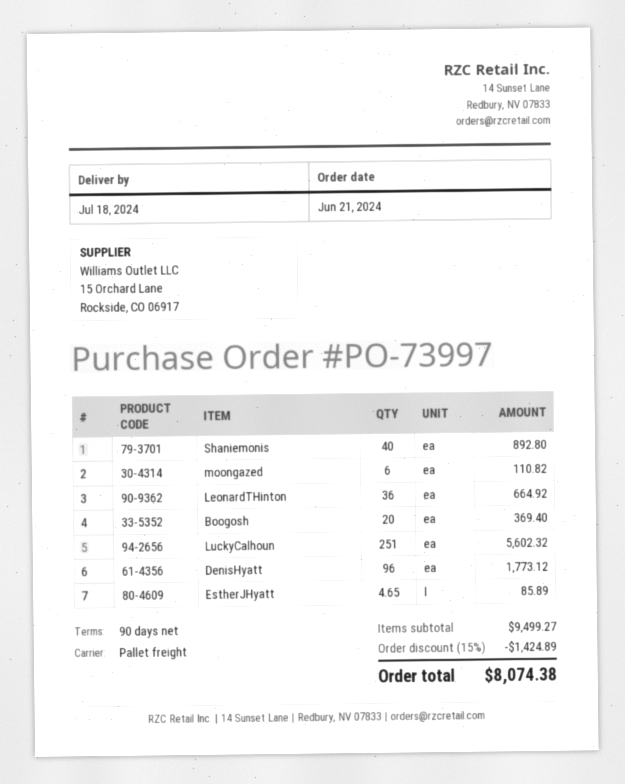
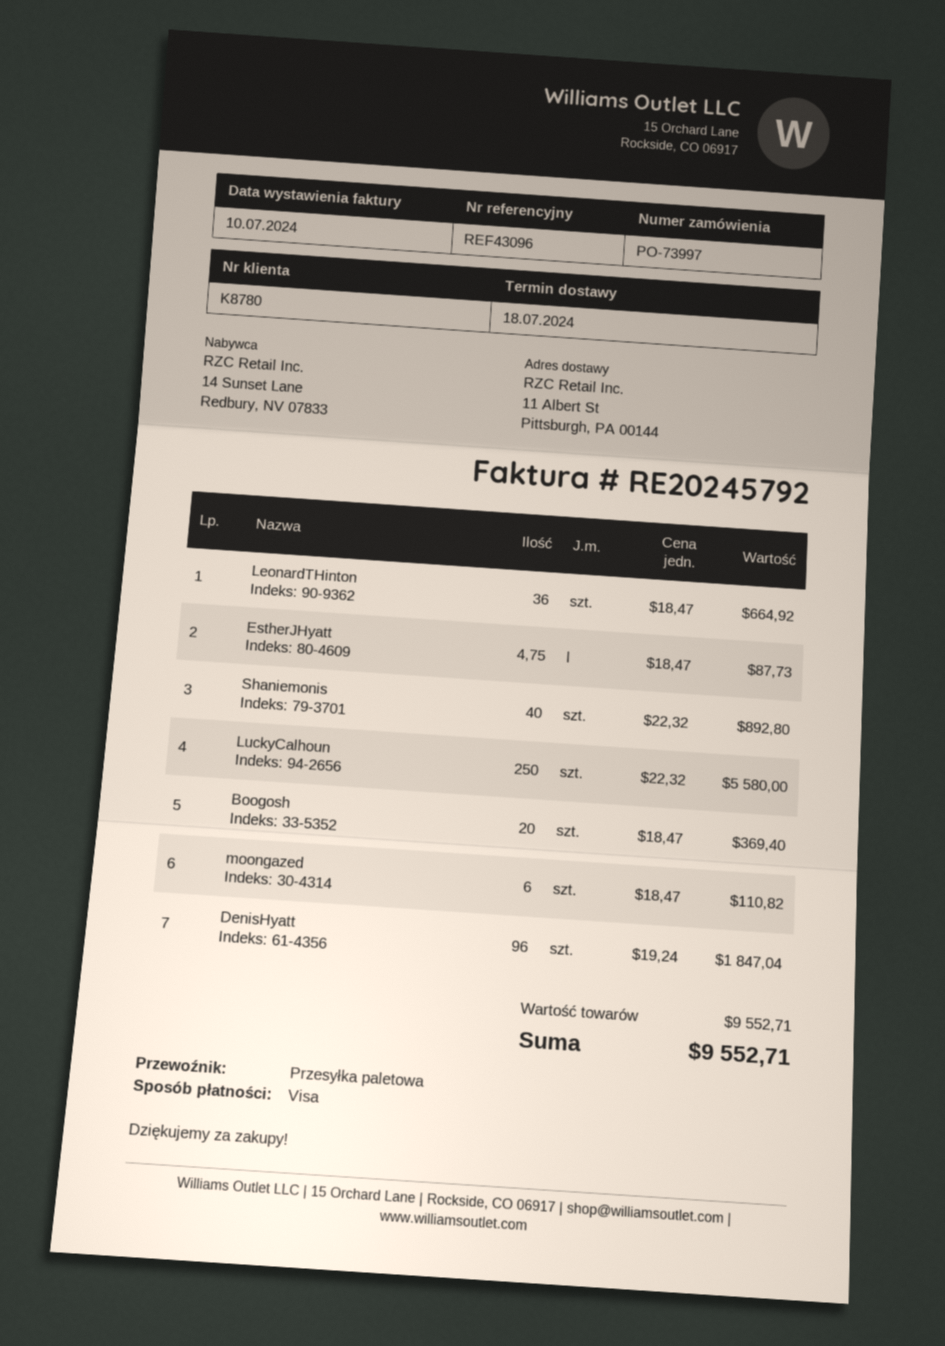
LuckyCalhoun: 251 for 5602.32 -> 250 for 5580.00
DenisHyatt: 96 for 1773.12 -> 96 for 1847.04
EstherJHyatt: 4.65 for 85.89 -> 4.75 for 87.73
subtotal: 9499.27 -> 9552.71
discount: 15% = 1424.89 -> none
total: 8074.38 -> 9552.71

